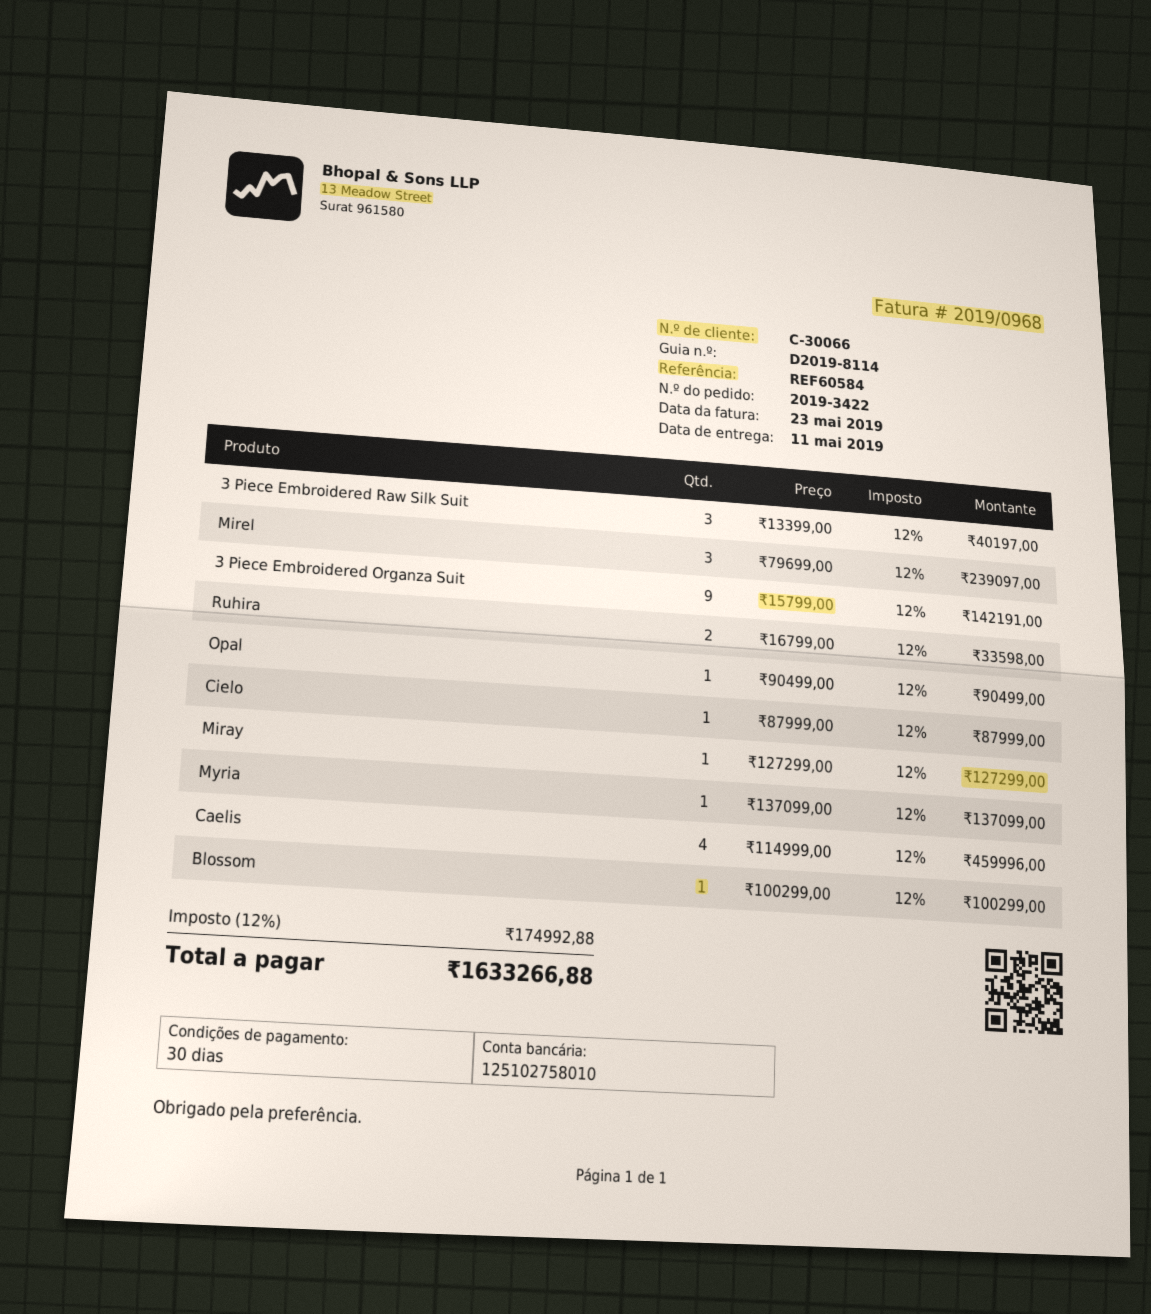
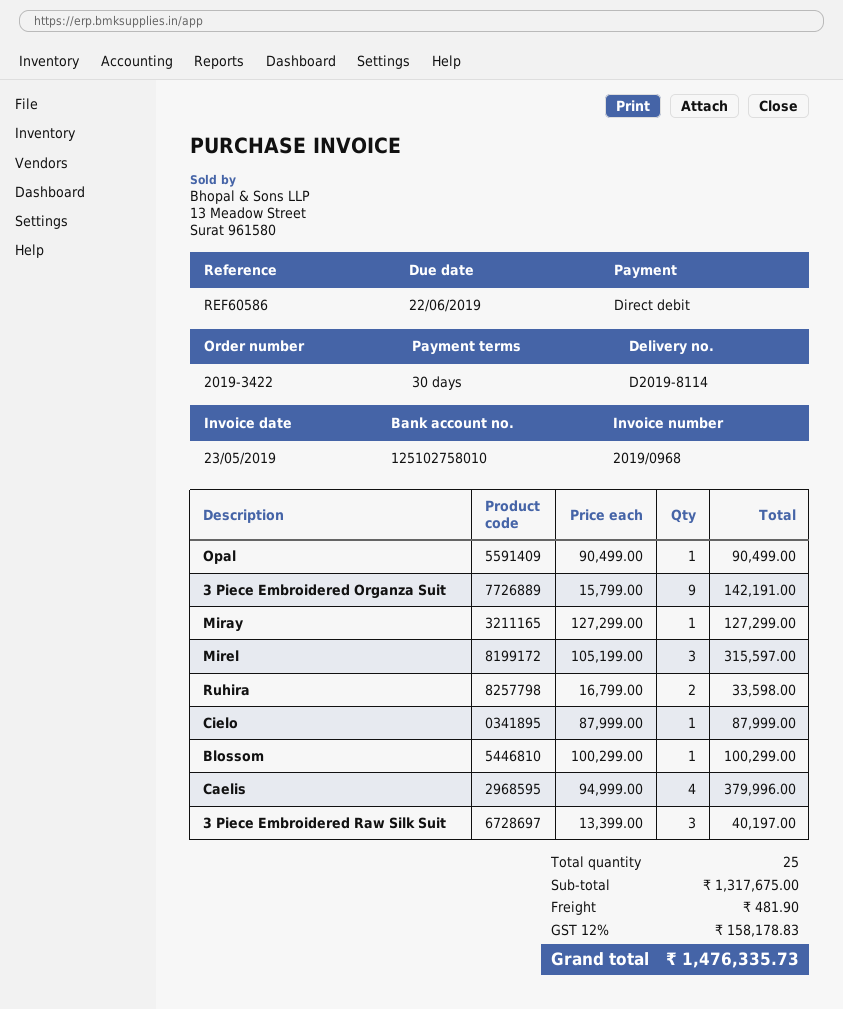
reference: REF60584 -> REF60586
Mirel: 3 x 79699.00 = 239097.00 -> 3 x 105199.00 = 315597.00
Myria: 1 x 137099.00 = 137099.00 -> none
Caelis: 4 x 114999.00 = 459996.00 -> 4 x 94999.00 = 379996.00
shipping: none -> 481.90
tax: 12% = 174992.88 -> 12% = 158178.83
total: 1633266.88 -> 1476335.73

